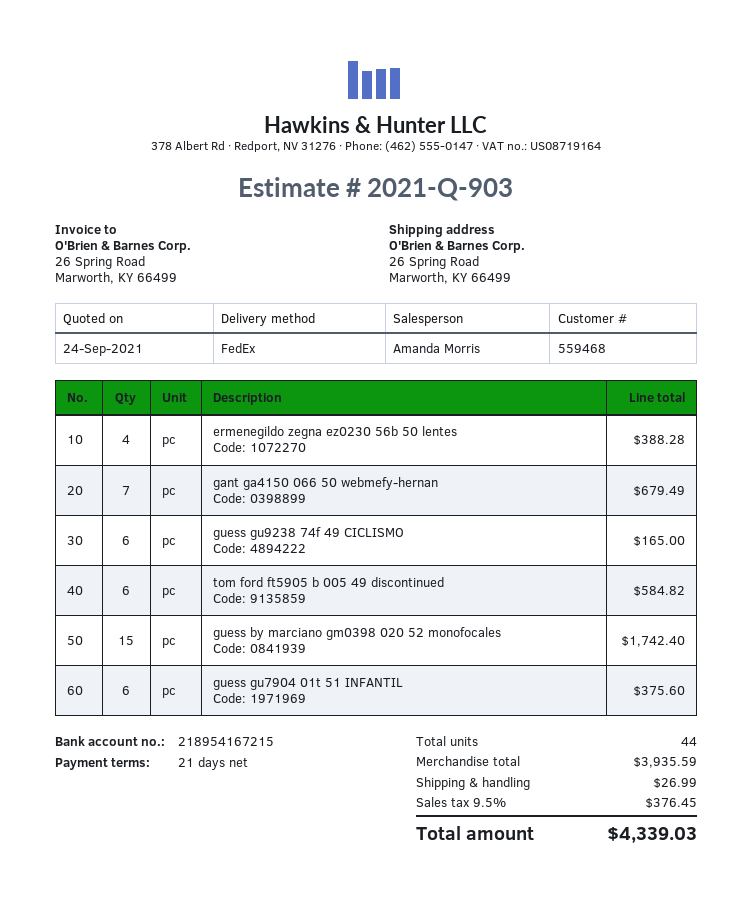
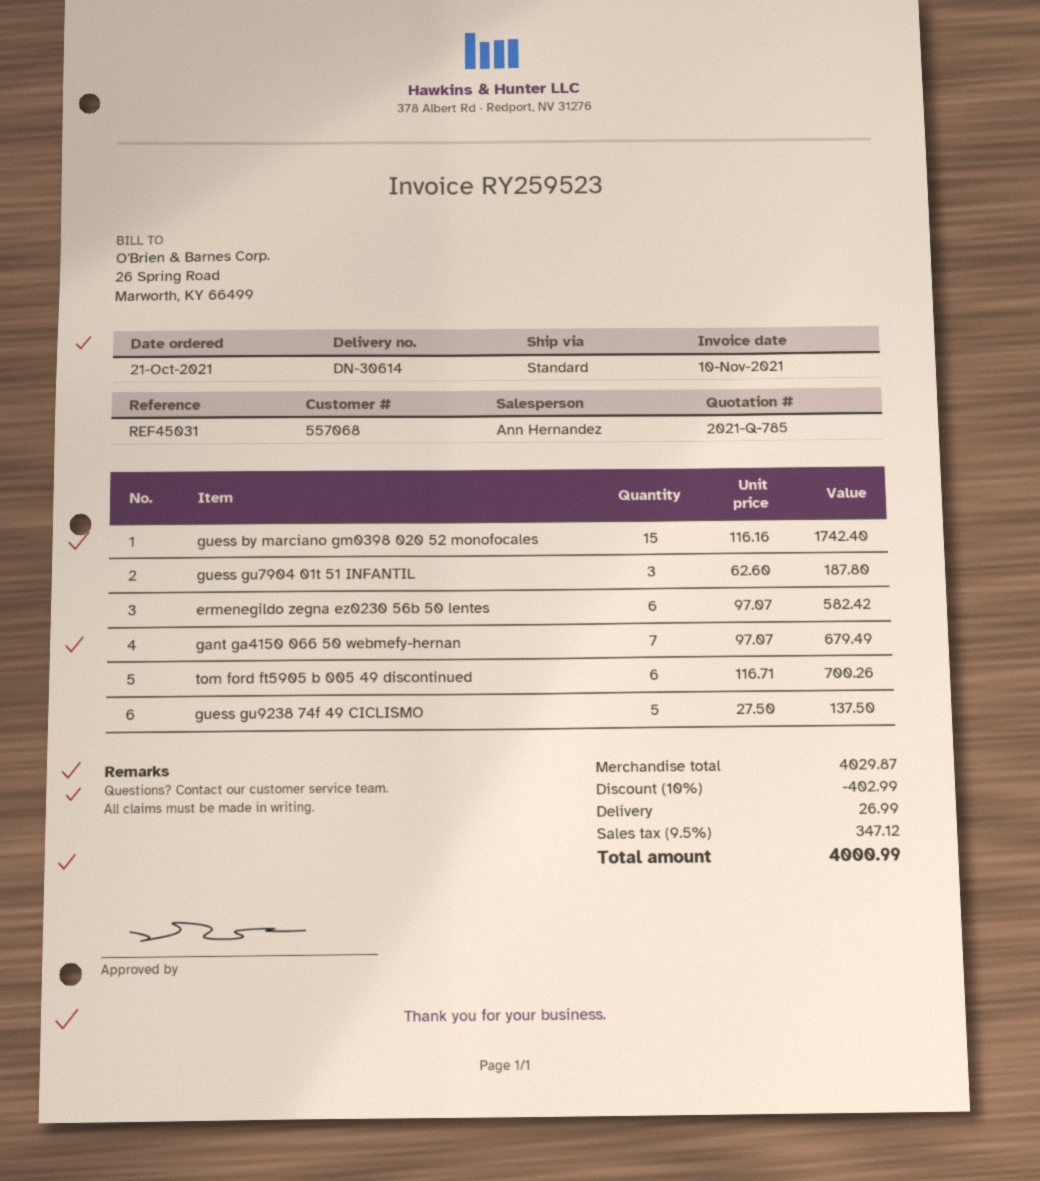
quote number: 2021-Q-903 -> 2021-Q-785
customer number: 559468 -> 557068
sales rep: Amanda Morris -> Ann Hernandez
shipping method: FedEx -> standard
ermenegildo zegna ez0230 56b 50 lentes: 4 for 388.28 -> 6 for 582.42
guess gu9238 74f 49 CICLISMO: 6 for 165.00 -> 5 for 137.50
tom ford ft5905 b 005 49 discontinued: 6 for 584.82 -> 6 for 700.26
guess gu7904 01t 51 INFANTIL: 6 for 375.60 -> 3 for 187.80
subtotal: 3935.59 -> 4029.87
discount: none -> 10% = 402.99
tax: 9.5% = 376.45 -> 9.5% = 347.12
total: 4339.03 -> 4000.99

